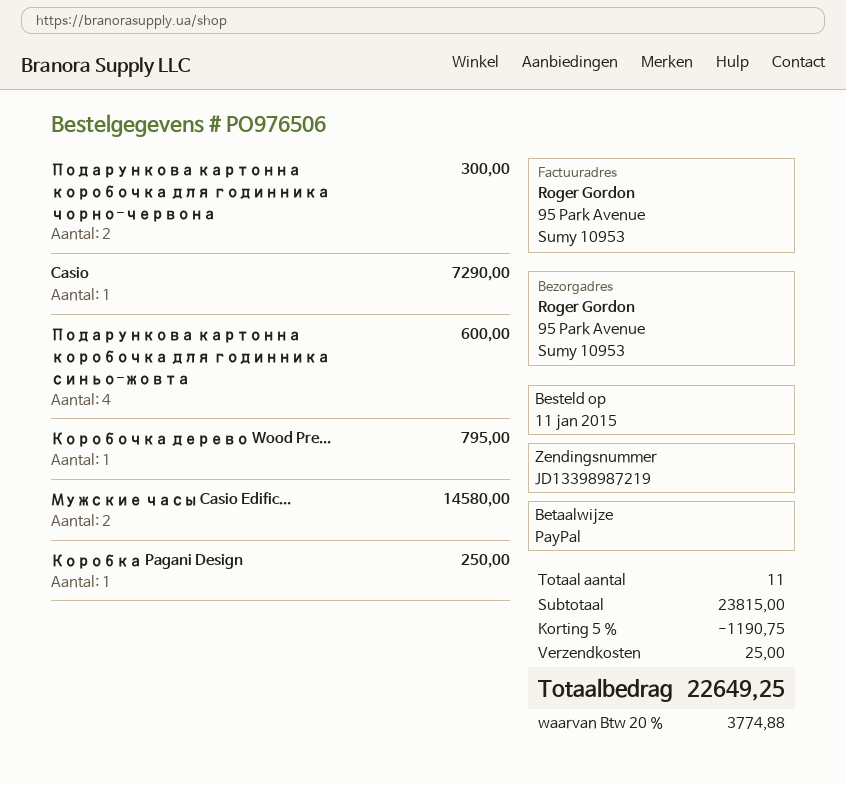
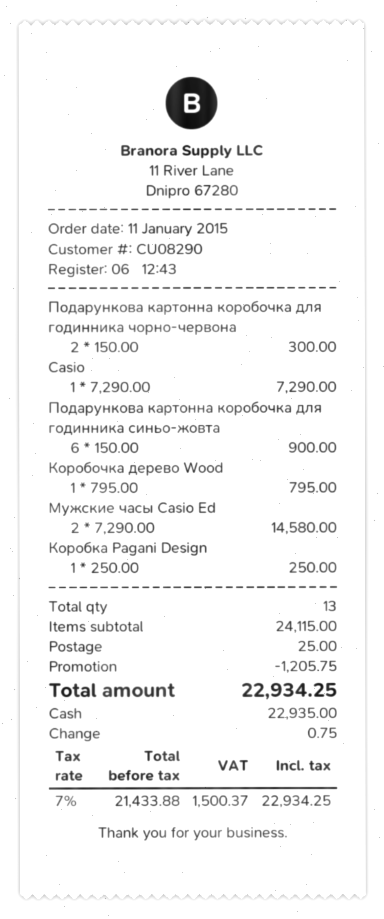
payment method: PayPal -> cash
Подарункова картонна коробочка для годинника синьо-жовта: 4 for 600.00 -> 6 for 900.00
total quantity: 11 -> 13
subtotal: 23815.00 -> 24115.00
discount: 1190.75 -> 1205.75
tax: 20% = 3774.88 -> 7% = 1500.37
total: 22649.25 -> 22934.25

